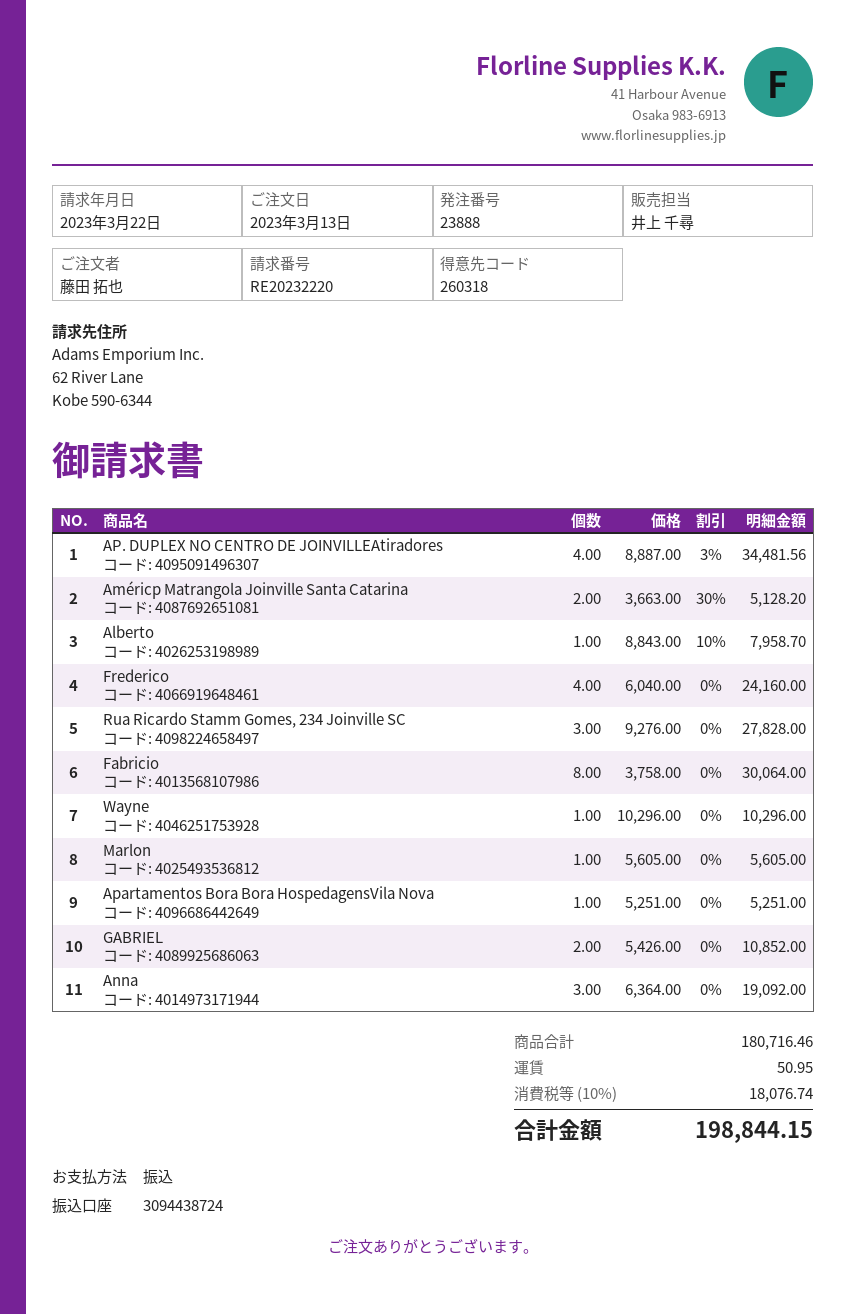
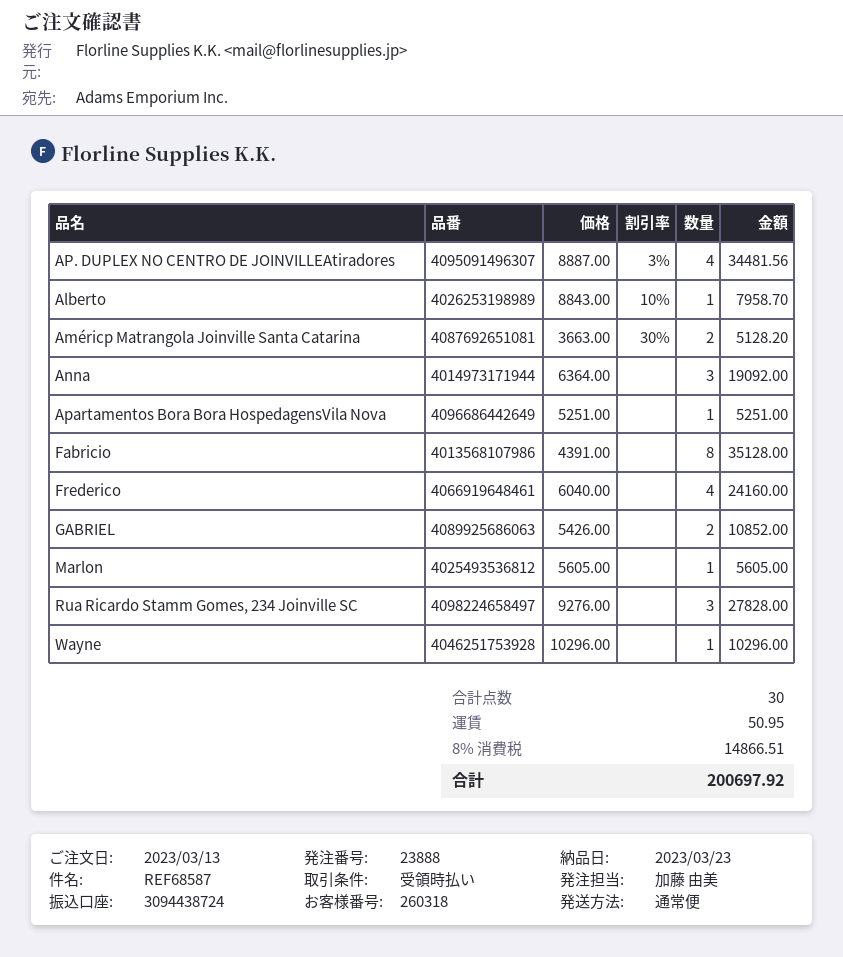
ordered by: 藤田 拓也 -> 加藤 由美
Fabricio: 8 x 3758.00 = 30064.00 -> 8 x 4391.00 = 35128.00
tax: 10% = 18076.74 -> 8% = 14866.51
total: 198844.15 -> 200697.92

